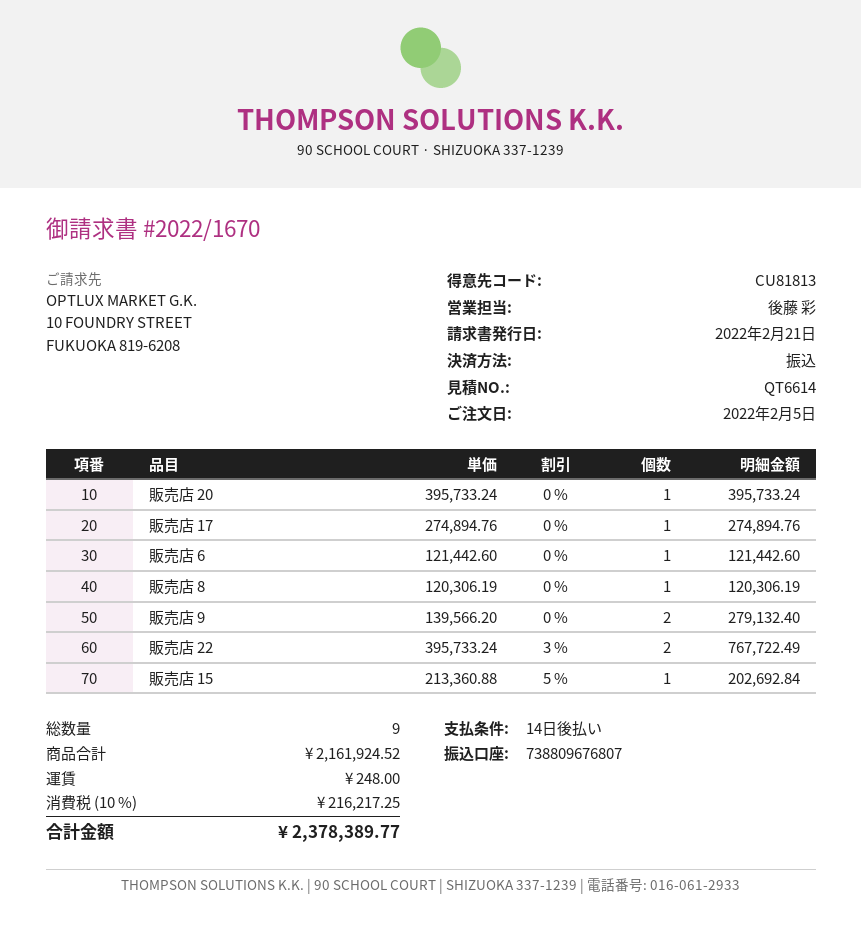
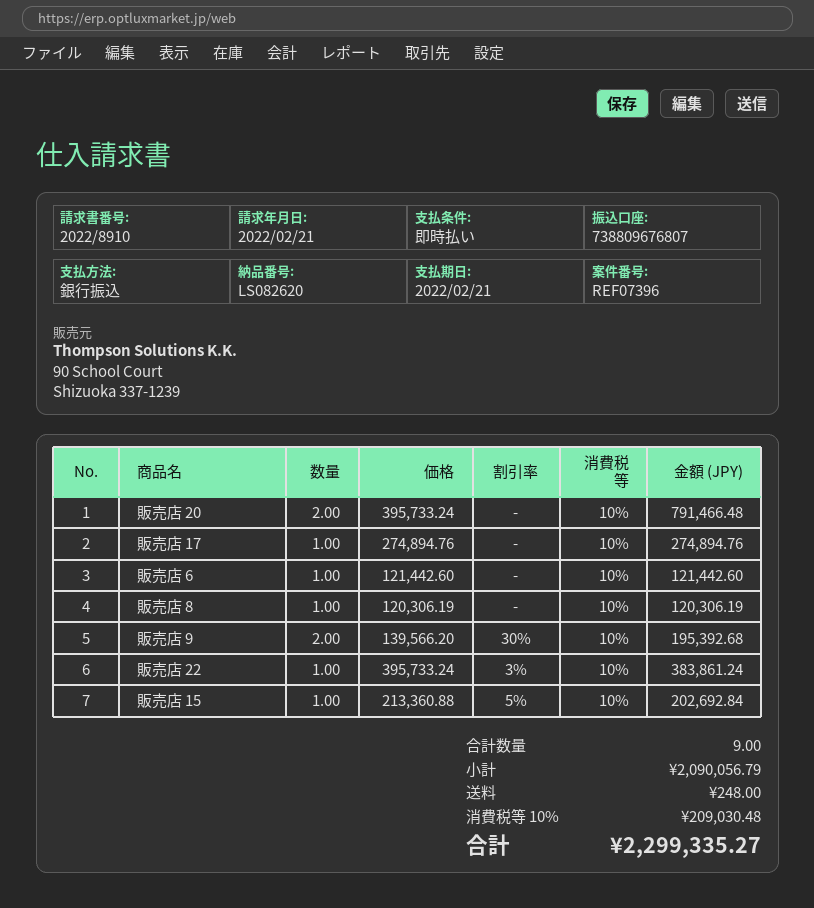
invoice number: 2022/1670 -> 2022/8910
payment terms: 14 days -> on receipt
販売店 20: 1 x 395733.24 = 395733.24 -> 2 x 395733.24 = 791466.48
販売店 9: 2 x 139566.20 = 279132.40 -> 2 x 139566.20 - 30% = 195392.68
販売店 22: 2 x 395733.24 - 3% = 767722.49 -> 1 x 395733.24 - 3% = 383861.24
subtotal: 2161924.52 -> 2090056.79
tax: 10% = 216217.25 -> 10% = 209030.48
total: 2378389.77 -> 2299335.27

